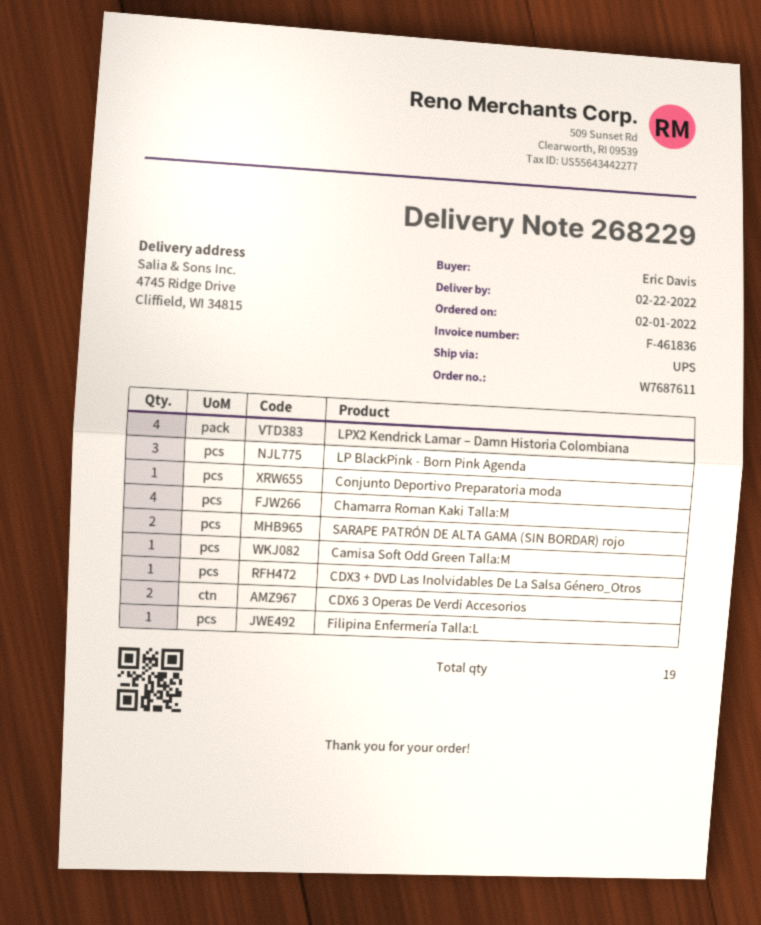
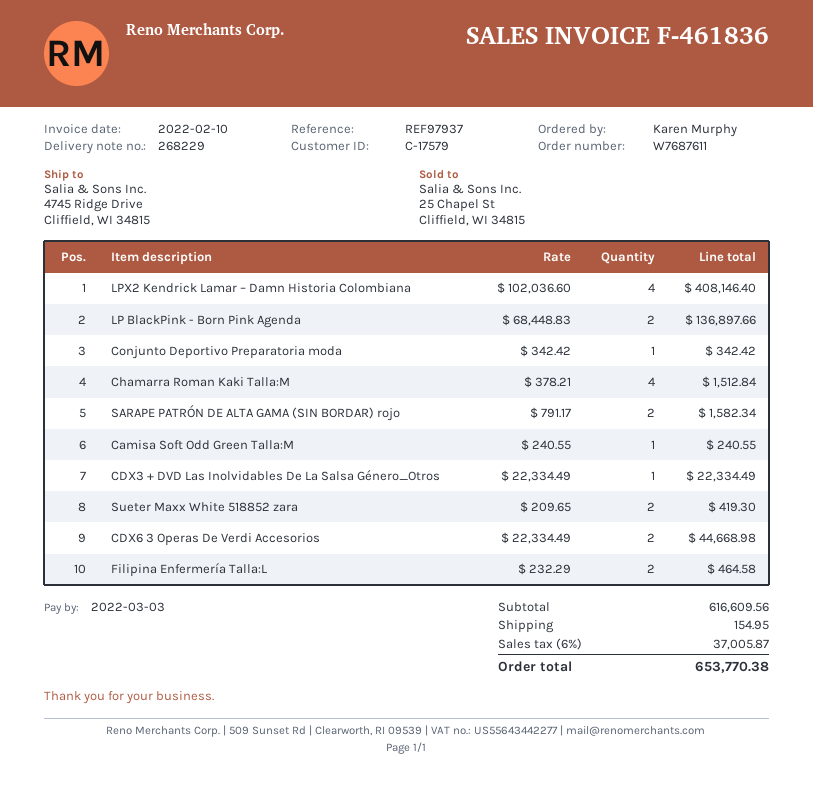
ordered by: Eric Davis -> Karen Murphy
LP BlackPink - Born Pink Agenda: 3 -> 2
Filipina Enfermería Talla:L: 1 -> 2
Sueter Maxx White 518852 zara: none -> 2

